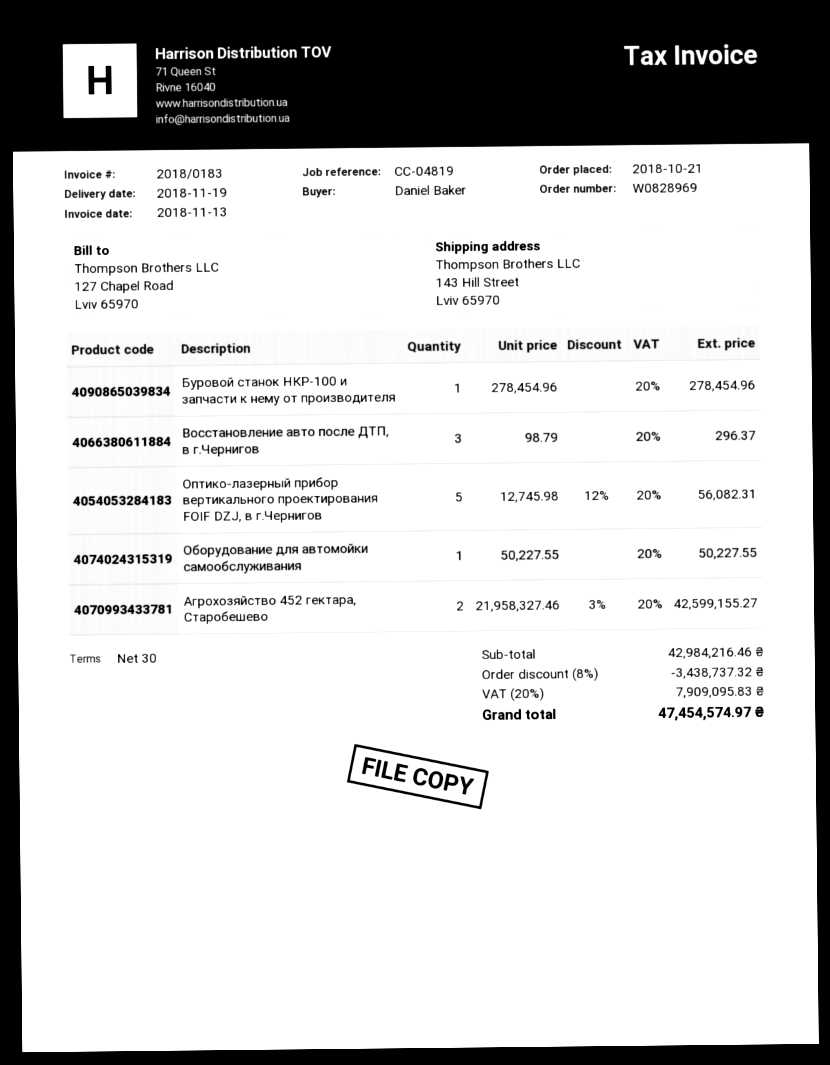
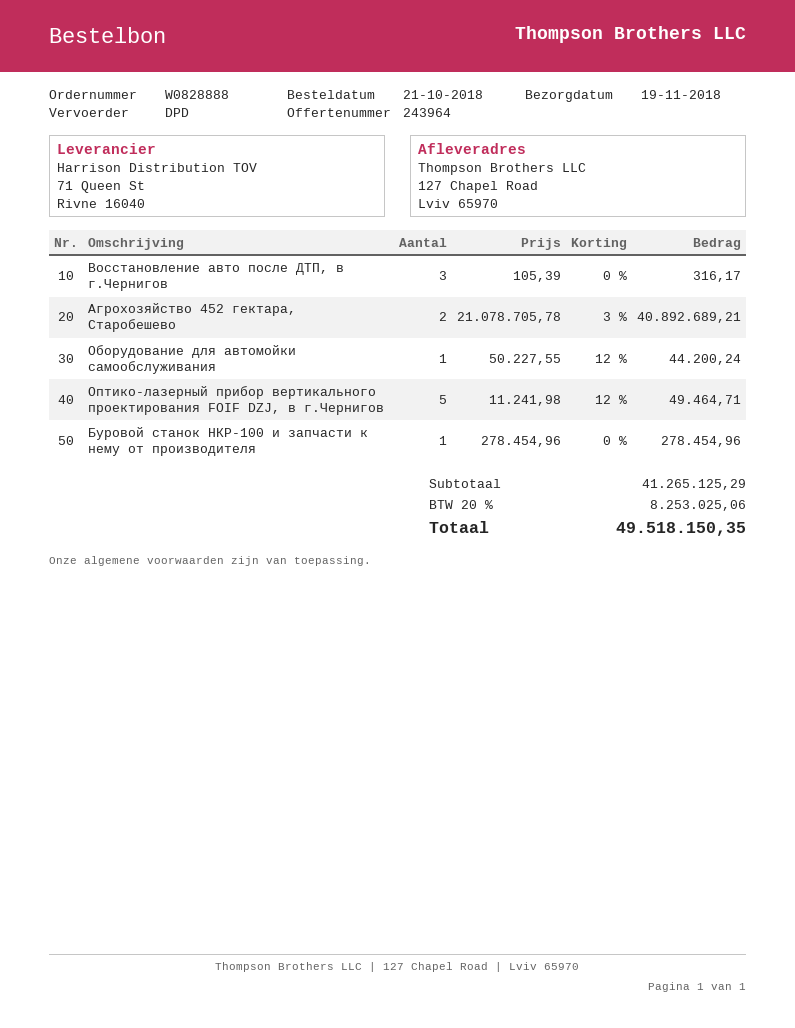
order number: W0828969 -> W0828888
ship to: 143 Hill Street, Lviv 65970 -> 127 Chapel Road, Lviv 65970
Восстановление авто после ДТП, в г.Чернигов: 3 x 98.79 = 296.37 -> 3 x 105.39 = 316.17
Оптико-лазерный прибор вертикального проектирования FOIF DZJ, в г.Чернигов: 5 x 12745.98 - 12% = 56082.31 -> 5 x 11241.98 - 12% = 49464.71
Оборудование для автомойки самообслуживания: 1 x 50227.55 = 50227.55 -> 1 x 50227.55 - 12% = 44200.24
Агрохозяйство 452 гектара, Старобешево: 2 x 21958327.46 - 3% = 42599155.27 -> 2 x 21078705.78 - 3% = 40892689.21
subtotal: 42984216.46 -> 41265125.29
discount: 8% = 3438737.32 -> none
tax: 20% = 7909095.83 -> 20% = 8253025.06
total: 47454574.97 -> 49518150.35

